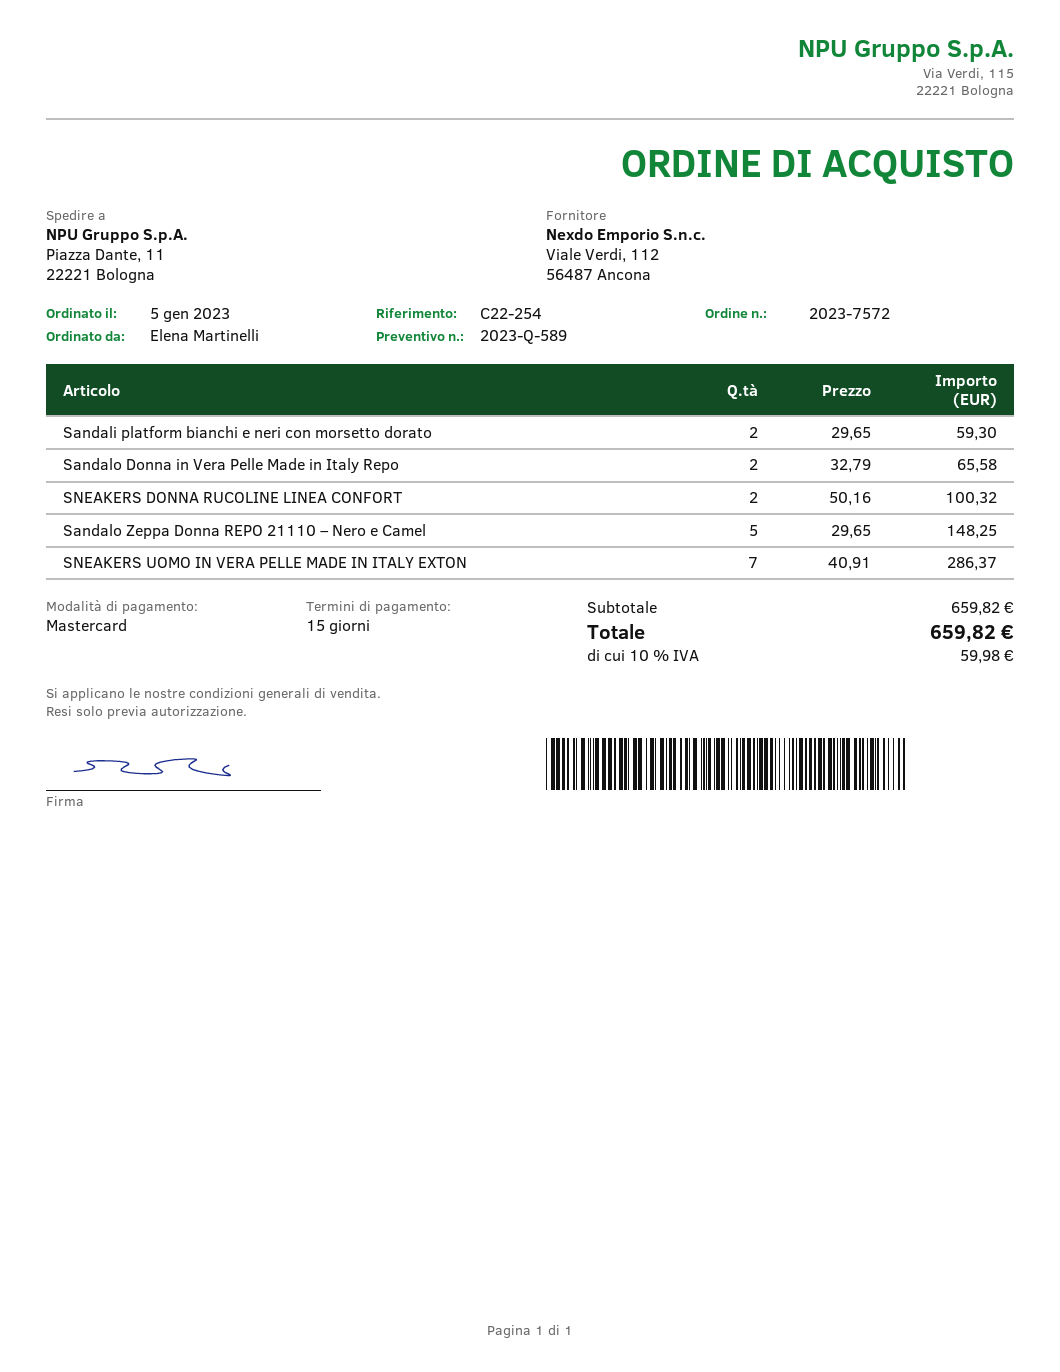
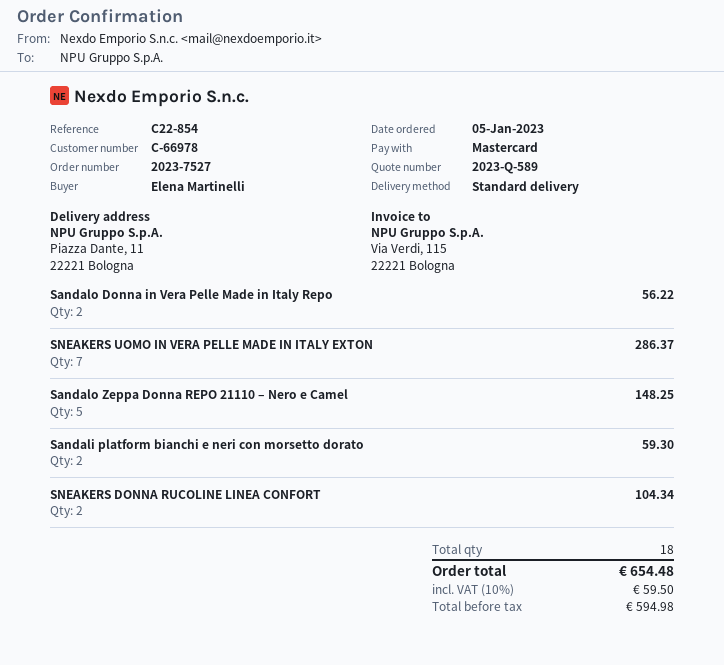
order number: 2023-7572 -> 2023-7527
reference: C22-254 -> C22-854
Sandalo Donna in Vera Pelle Made in Italy Repo: 2 for 65.58 -> 2 for 56.22
SNEAKERS DONNA RUCOLINE LINEA CONFORT: 2 for 100.32 -> 2 for 104.34
tax: 10% = 59.98 -> 10% = 59.50
total: 659.82 -> 654.48

